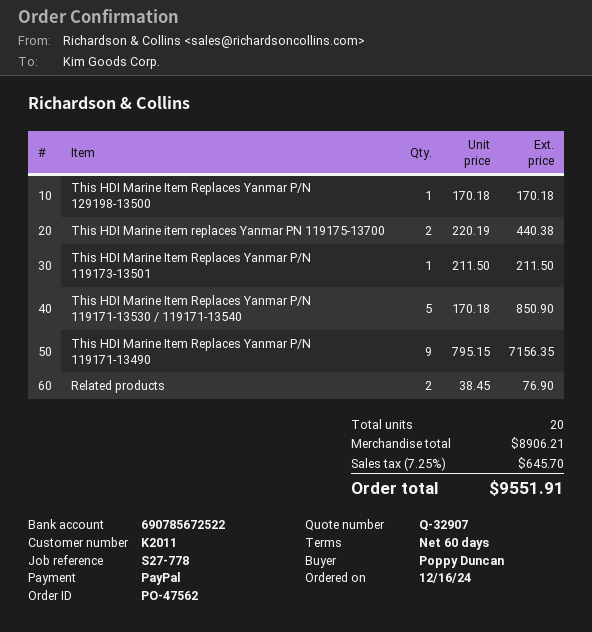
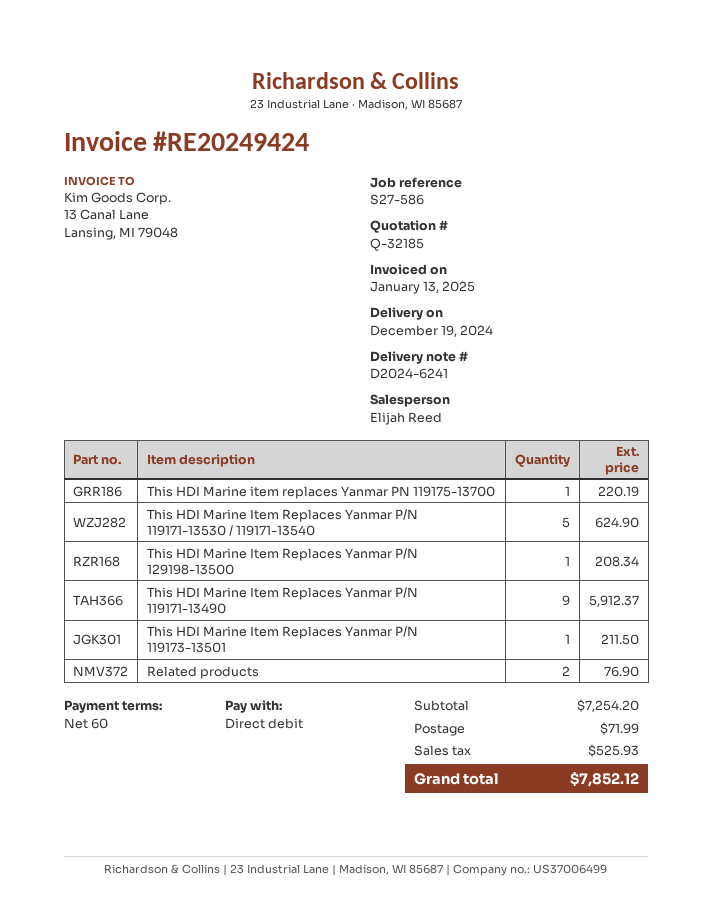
quote number: Q-32907 -> Q-32185
reference: S27-778 -> S27-586
payment method: PayPal -> direct debit
This HDI Marine Item Replaces Yanmar P/N 129198-13500: 1 for 170.18 -> 1 for 208.34
This HDI Marine item replaces Yanmar PN 119175-13700: 2 for 440.38 -> 1 for 220.19
This HDI Marine Item Replaces Yanmar P/N 119171-13530 / 119171-13540: 5 for 850.90 -> 5 for 624.90
This HDI Marine Item Replaces Yanmar P/N 119171-13490: 9 for 7156.35 -> 9 for 5912.37
subtotal: 8906.21 -> 7254.20
shipping: none -> 71.99
tax: 645.70 -> 525.93
total: 9551.91 -> 7852.12

